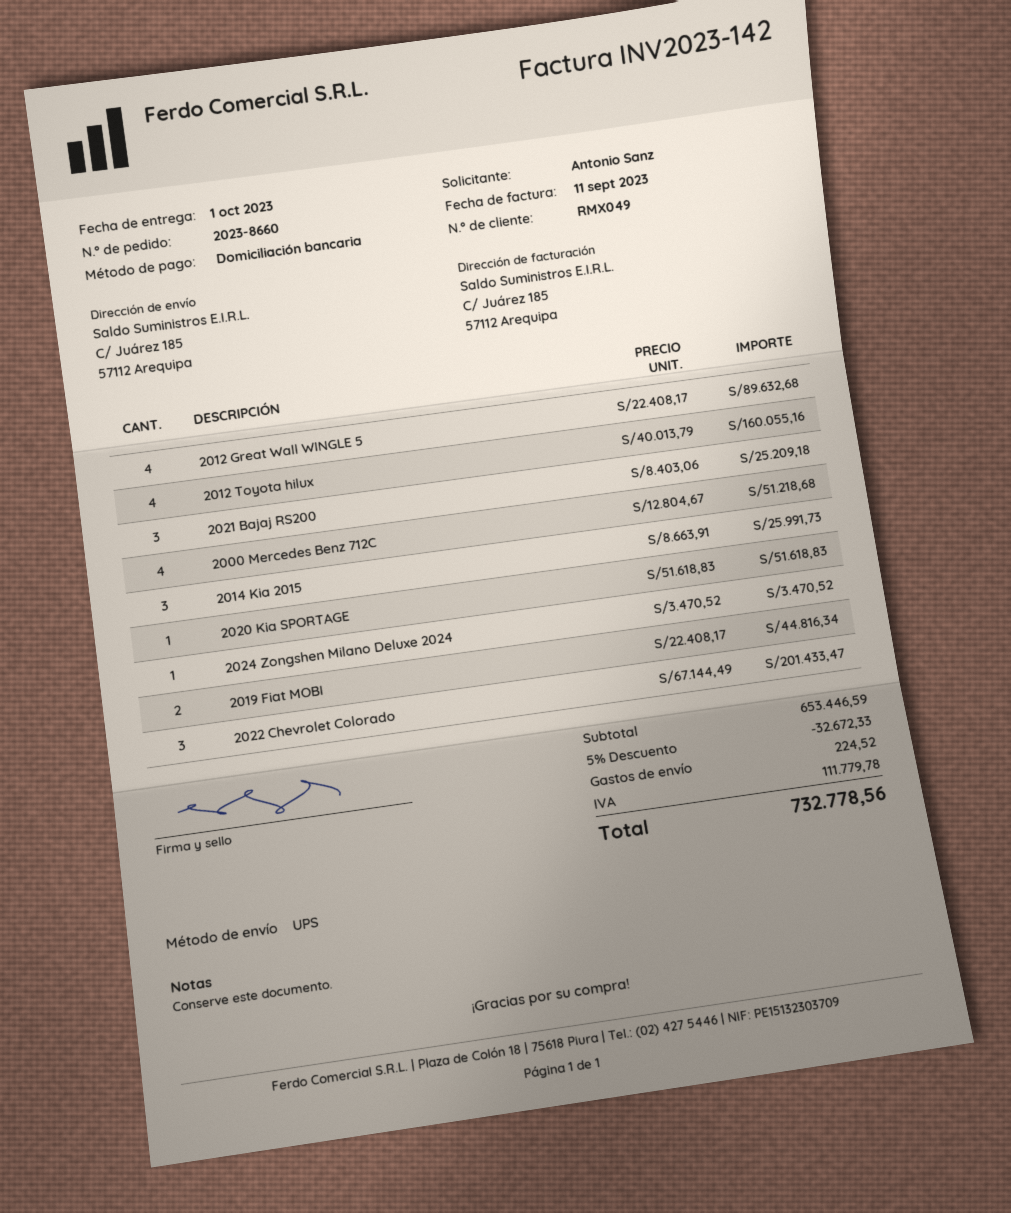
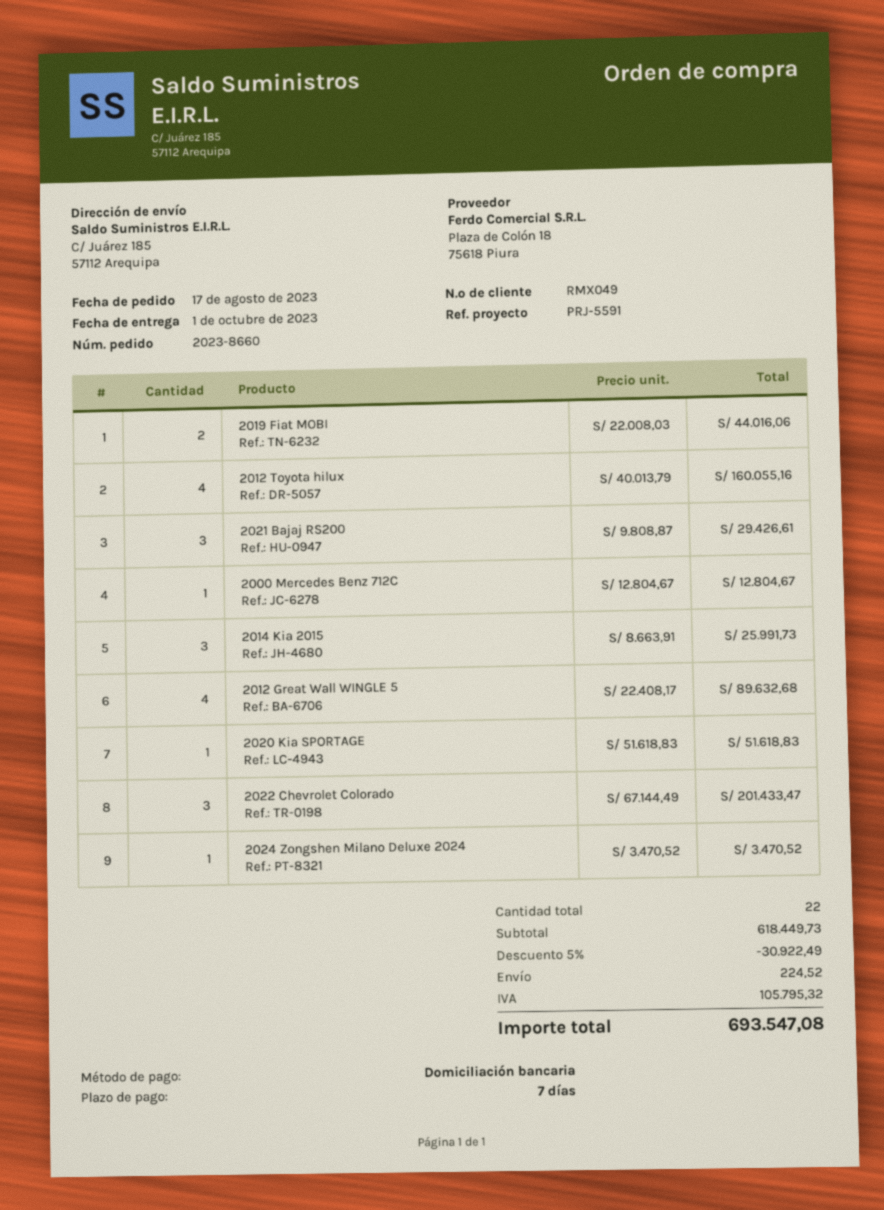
2021 Bajaj RS200: 3 x 8403.06 = 25209.18 -> 3 x 9808.87 = 29426.61
2000 Mercedes Benz 712C: 4 x 12804.67 = 51218.68 -> 1 x 12804.67 = 12804.67
2019 Fiat MOBI: 2 x 22408.17 = 44816.34 -> 2 x 22008.03 = 44016.06
subtotal: 653446.59 -> 618449.73
discount: 5% = 32672.33 -> 5% = 30922.49
tax: 111779.78 -> 105795.32
total: 732778.56 -> 693547.08

